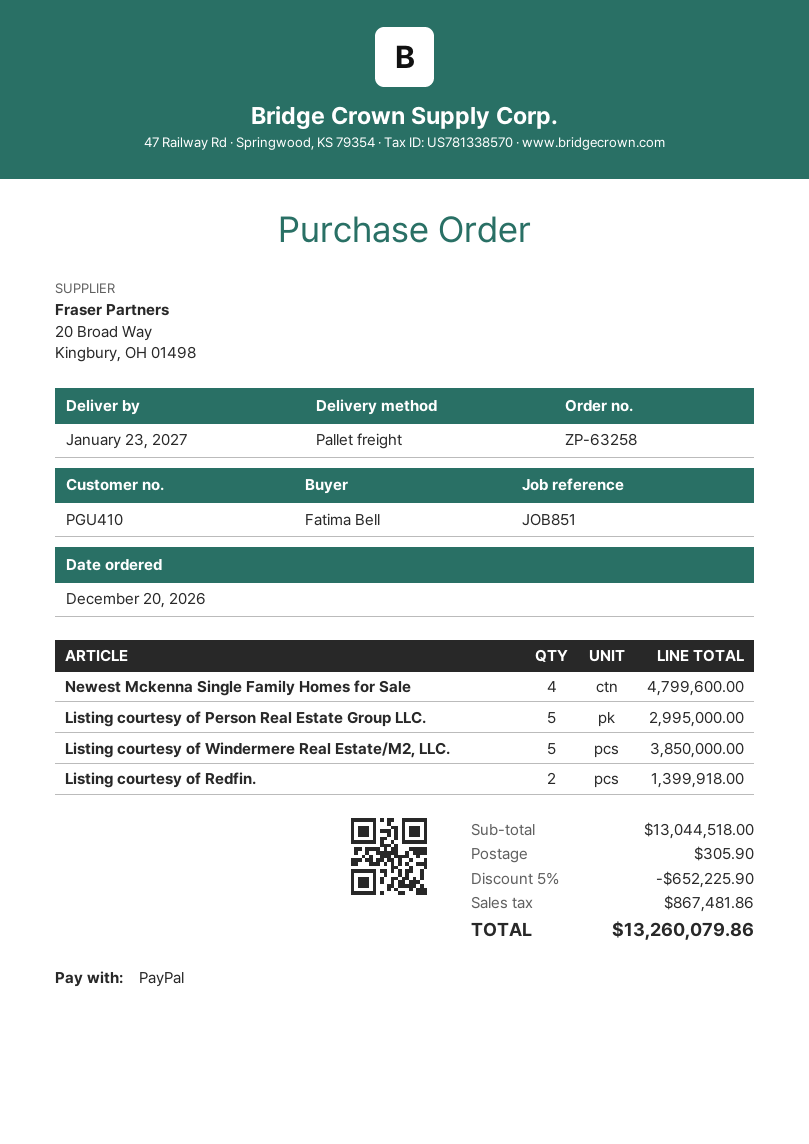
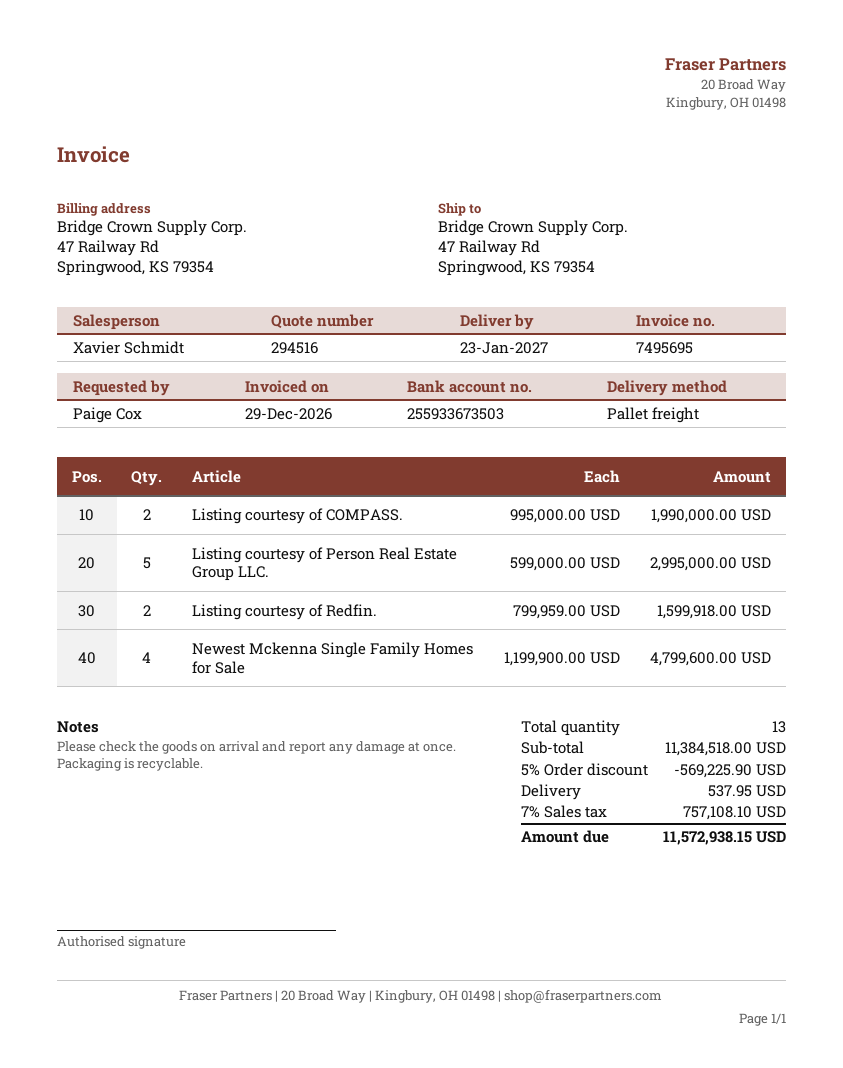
ordered by: Fatima Bell -> Paige Cox
Listing courtesy of Windermere Real Estate/M2, LLC.: 5 for 3850000.00 -> none
Listing courtesy of Redfin.: 2 for 1399918.00 -> 2 for 1599918.00
Listing courtesy of COMPASS.: none -> 2 for 1990000.00
subtotal: 13044518.00 -> 11384518.00
discount: 5% = 652225.90 -> 5% = 569225.90
shipping: 305.90 -> 537.95
tax: 867481.86 -> 757108.10
total: 13260079.86 -> 11572938.15

